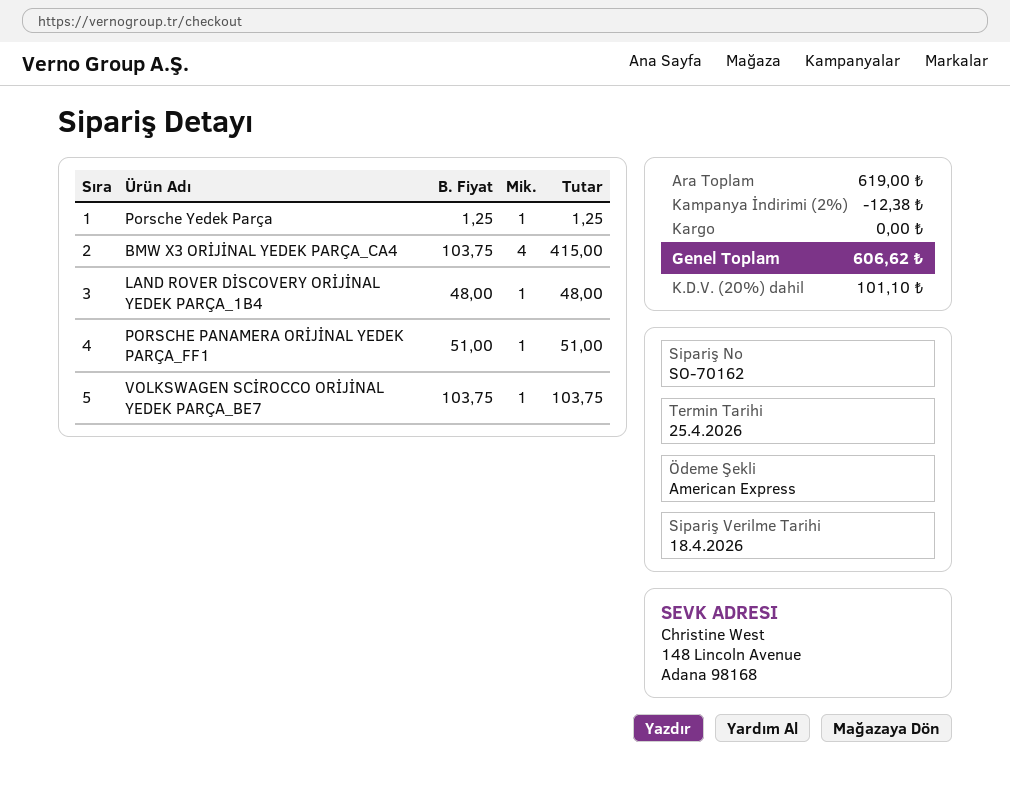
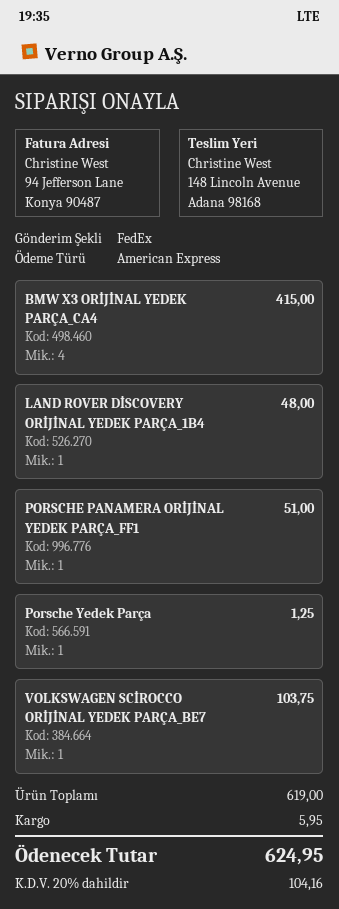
discount: 2% = 12.38 -> none
shipping: 0.00 -> 5.95
tax: 20% = 101.10 -> 20% = 104.16
total: 606.62 -> 624.95

